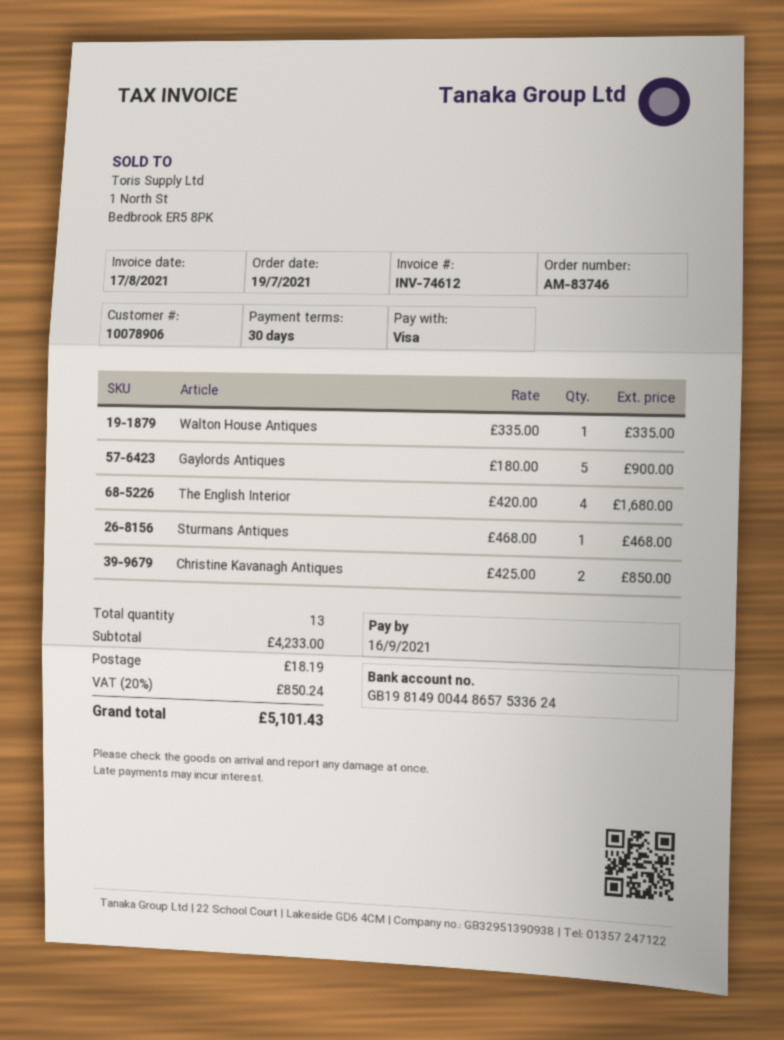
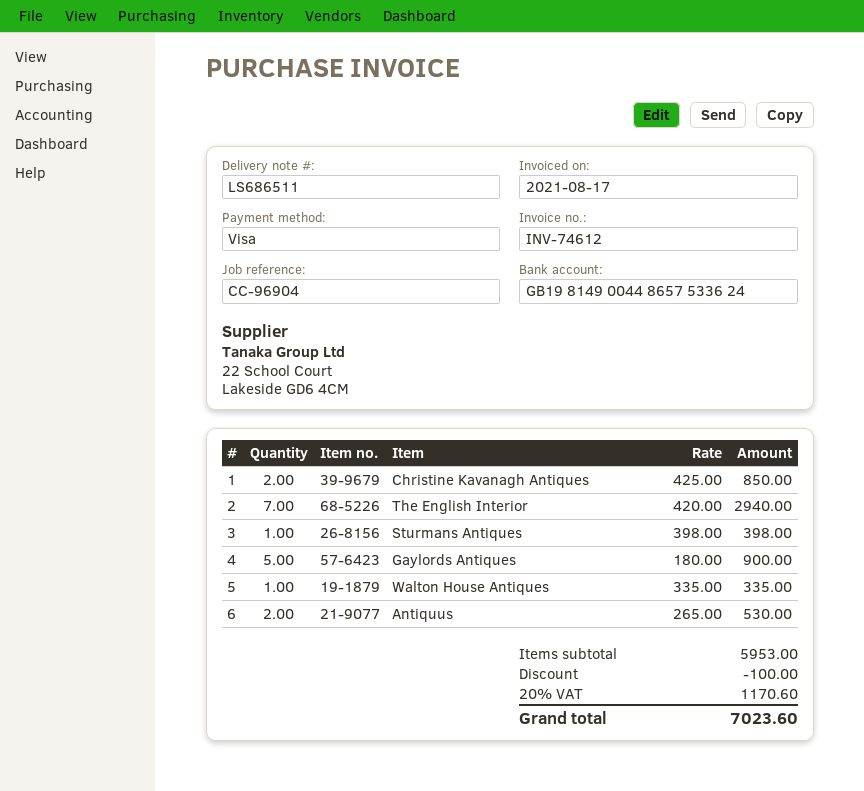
The English Interior: 4 x 420.00 = 1680.00 -> 7 x 420.00 = 2940.00
Sturmans Antiques: 1 x 468.00 = 468.00 -> 1 x 398.00 = 398.00
Antiquus: none -> 2 x 265.00 = 530.00
subtotal: 4233.00 -> 5953.00
discount: none -> 100.00
shipping: 18.19 -> none
tax: 20% = 850.24 -> 20% = 1170.60
total: 5101.43 -> 7023.60

